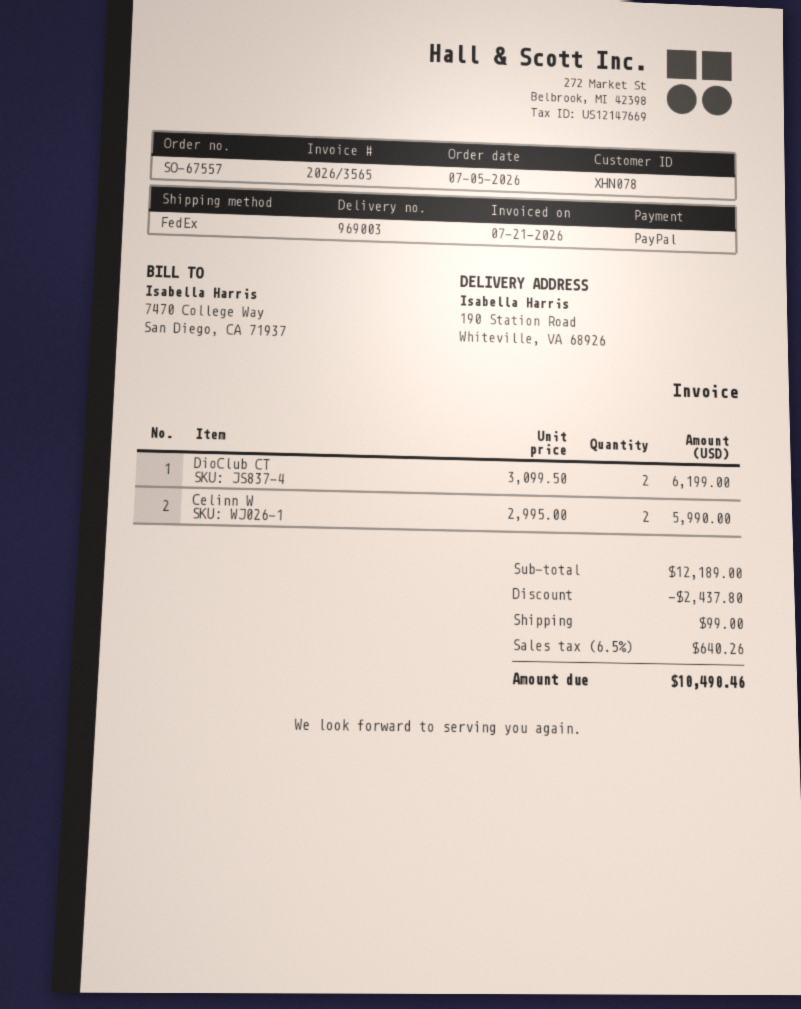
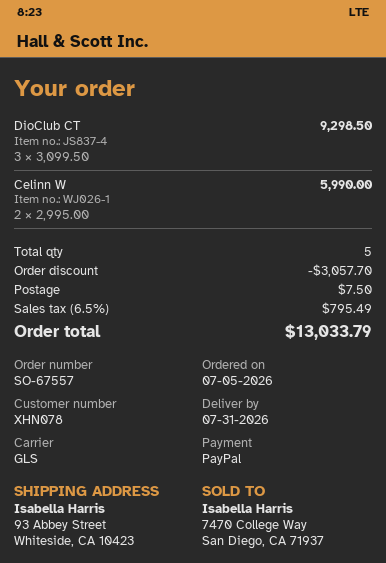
shipping method: FedEx -> GLS
ship to: 190 Station Road, Whiteville, VA 68926 -> 93 Abbey Street, Whiteside, CA 10423
DioClub CT: 2 x 3099.50 = 6199.00 -> 3 x 3099.50 = 9298.50
discount: 2437.80 -> 3057.70
shipping: 99.00 -> 7.50
tax: 6.5% = 640.26 -> 6.5% = 795.49
total: 10490.46 -> 13033.79

